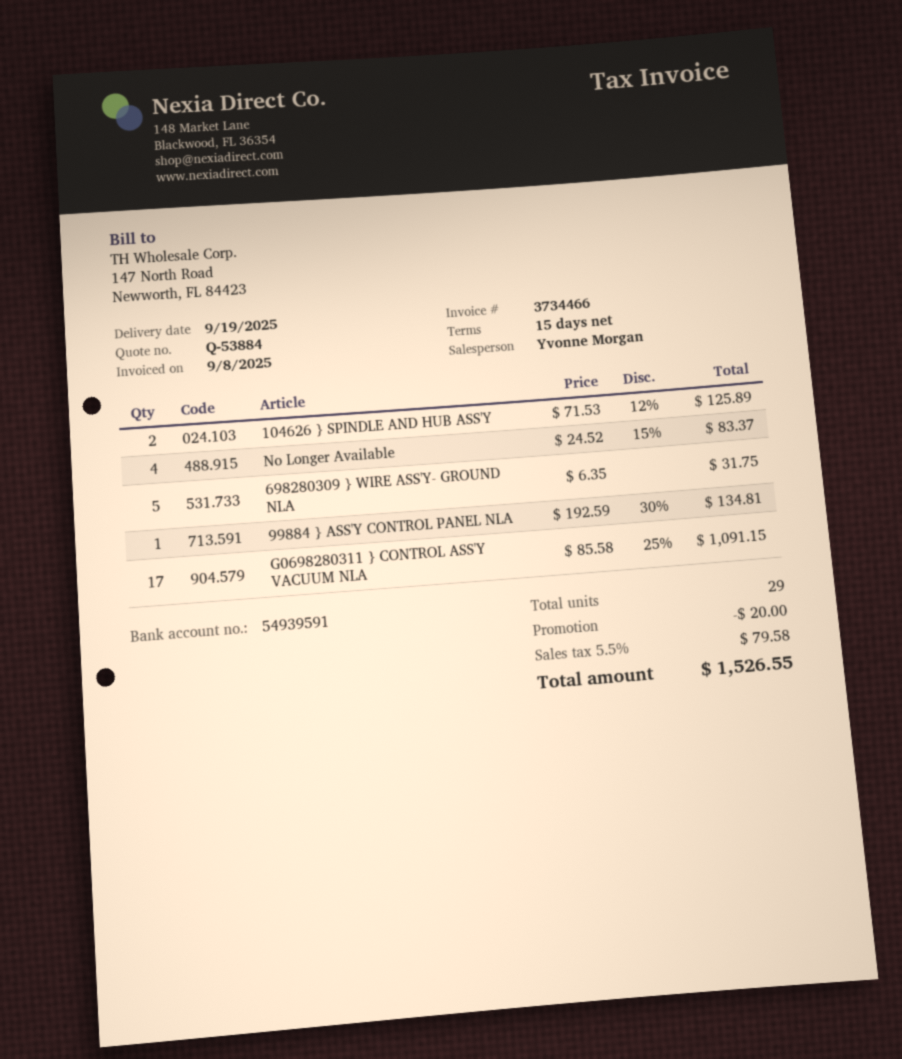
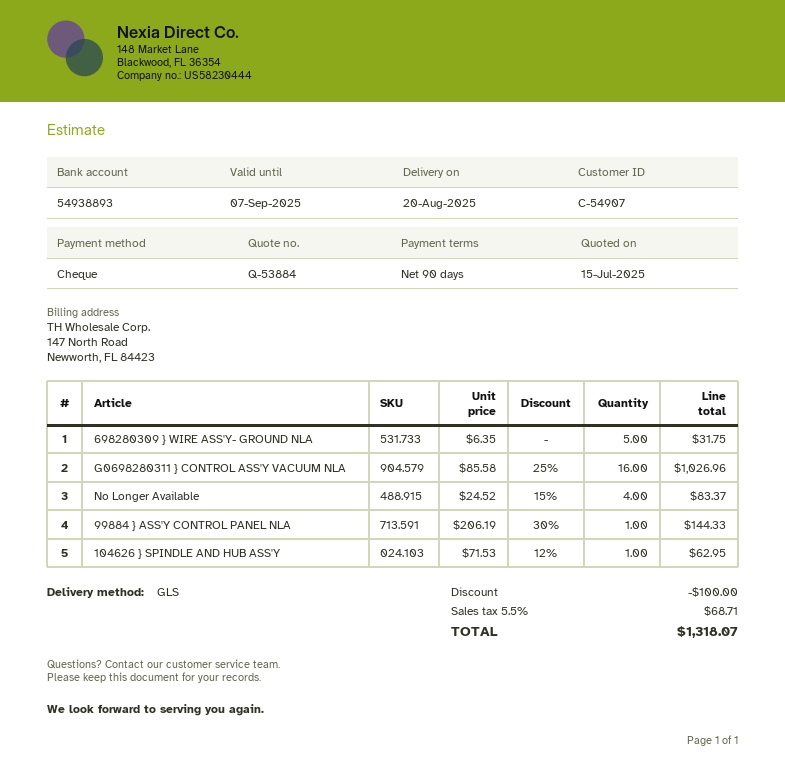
delivery date: 2025-09-19 -> 2025-08-20
payment terms: 15 days -> 90 days
bank account: 54939591 -> 54938893
104626 } SPINDLE AND HUB ASS'Y: 2 x 71.53 - 12% = 125.89 -> 1 x 71.53 - 12% = 62.95
99884 } ASS'Y CONTROL PANEL NLA: 1 x 192.59 - 30% = 134.81 -> 1 x 206.19 - 30% = 144.33
G0698280311 } CONTROL ASS'Y VACUUM NLA: 17 x 85.58 - 25% = 1091.15 -> 16 x 85.58 - 25% = 1026.96
discount: 20.00 -> 100.00
tax: 5.5% = 79.58 -> 5.5% = 68.71
total: 1526.55 -> 1318.07

